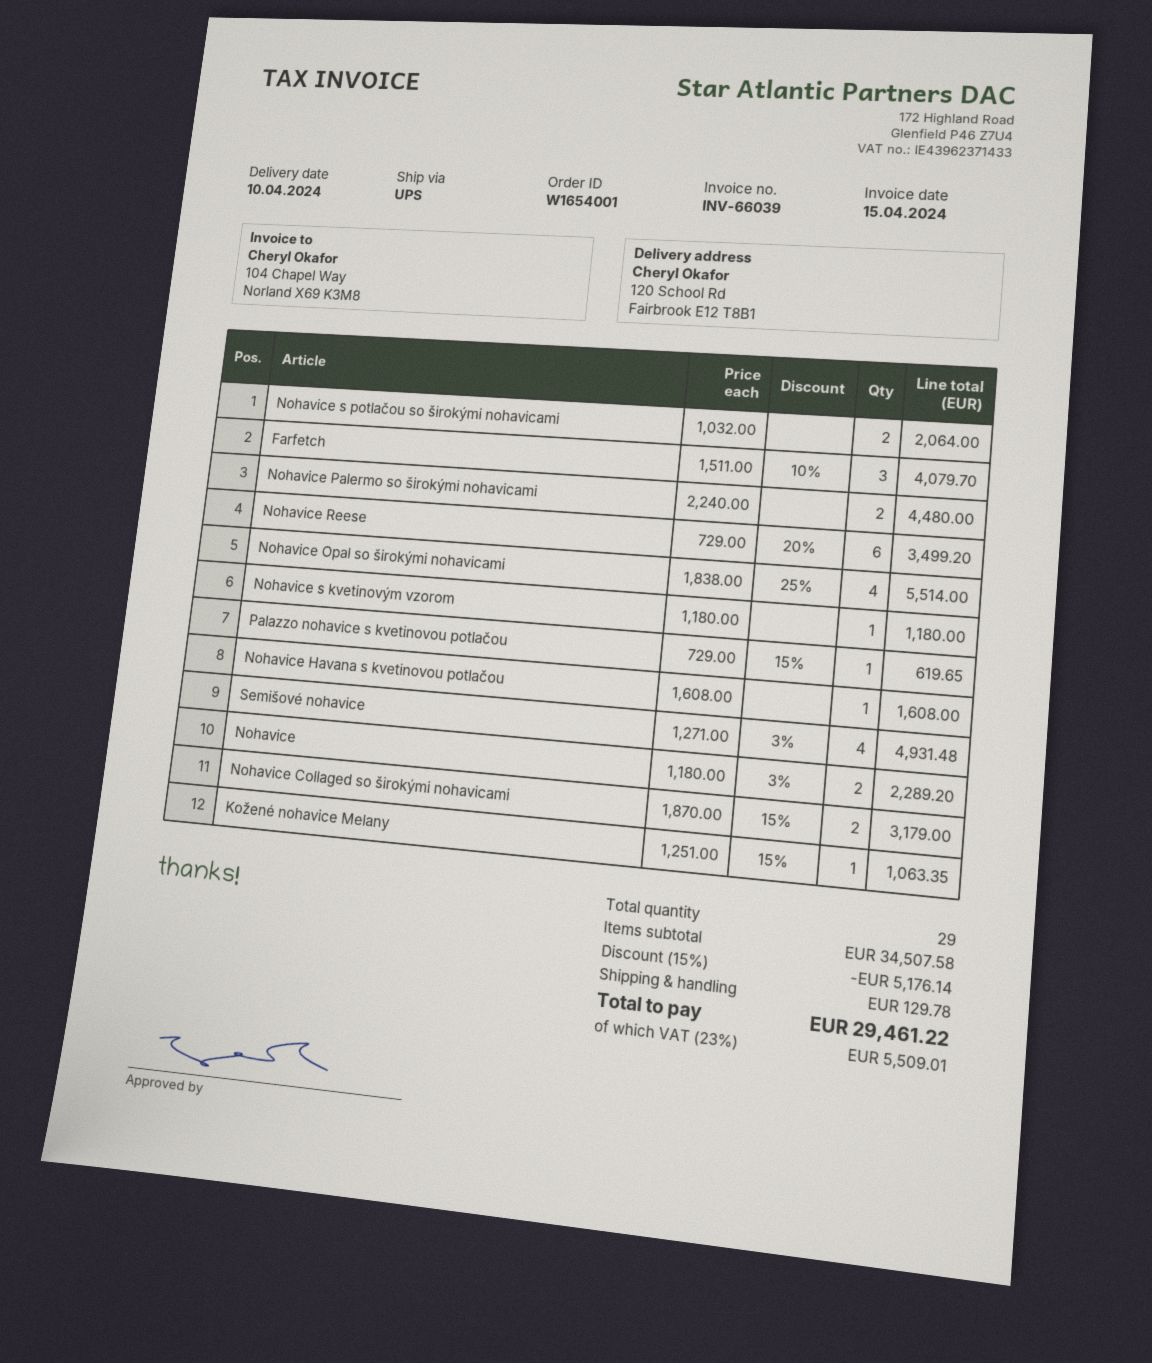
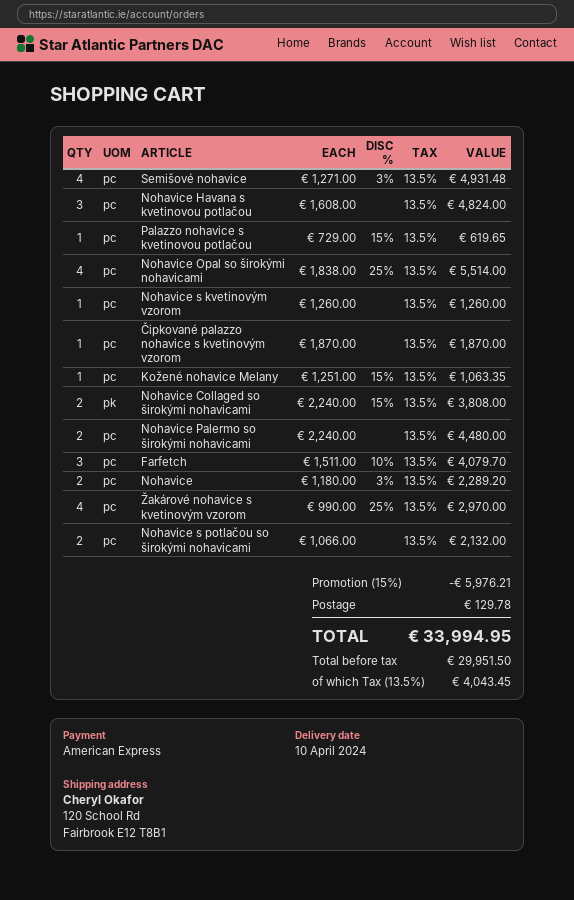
Nohavice s potlačou so širokými nohavicami: 2 x 1032.00 = 2064.00 -> 2 x 1066.00 = 2132.00
Nohavice Reese: 6 x 729.00 - 20% = 3499.20 -> none
Nohavice s kvetinovým vzorom: 1 x 1180.00 = 1180.00 -> 1 x 1260.00 = 1260.00
Nohavice Havana s kvetinovou potlačou: 1 x 1608.00 = 1608.00 -> 3 x 1608.00 = 4824.00
Nohavice Collaged so širokými nohavicami: 2 x 1870.00 - 15% = 3179.00 -> 2 x 2240.00 - 15% = 3808.00
Čipkované palazzo nohavice s kvetinovým vzorom: none -> 1 x 1870.00 = 1870.00
Žakárové nohavice s kvetinovým vzorom: none -> 4 x 990.00 - 25% = 2970.00
discount: 15% = 5176.14 -> 15% = 5976.21
tax: 23% = 5509.01 -> 13.5% = 4043.45
total: 29461.22 -> 33994.95

